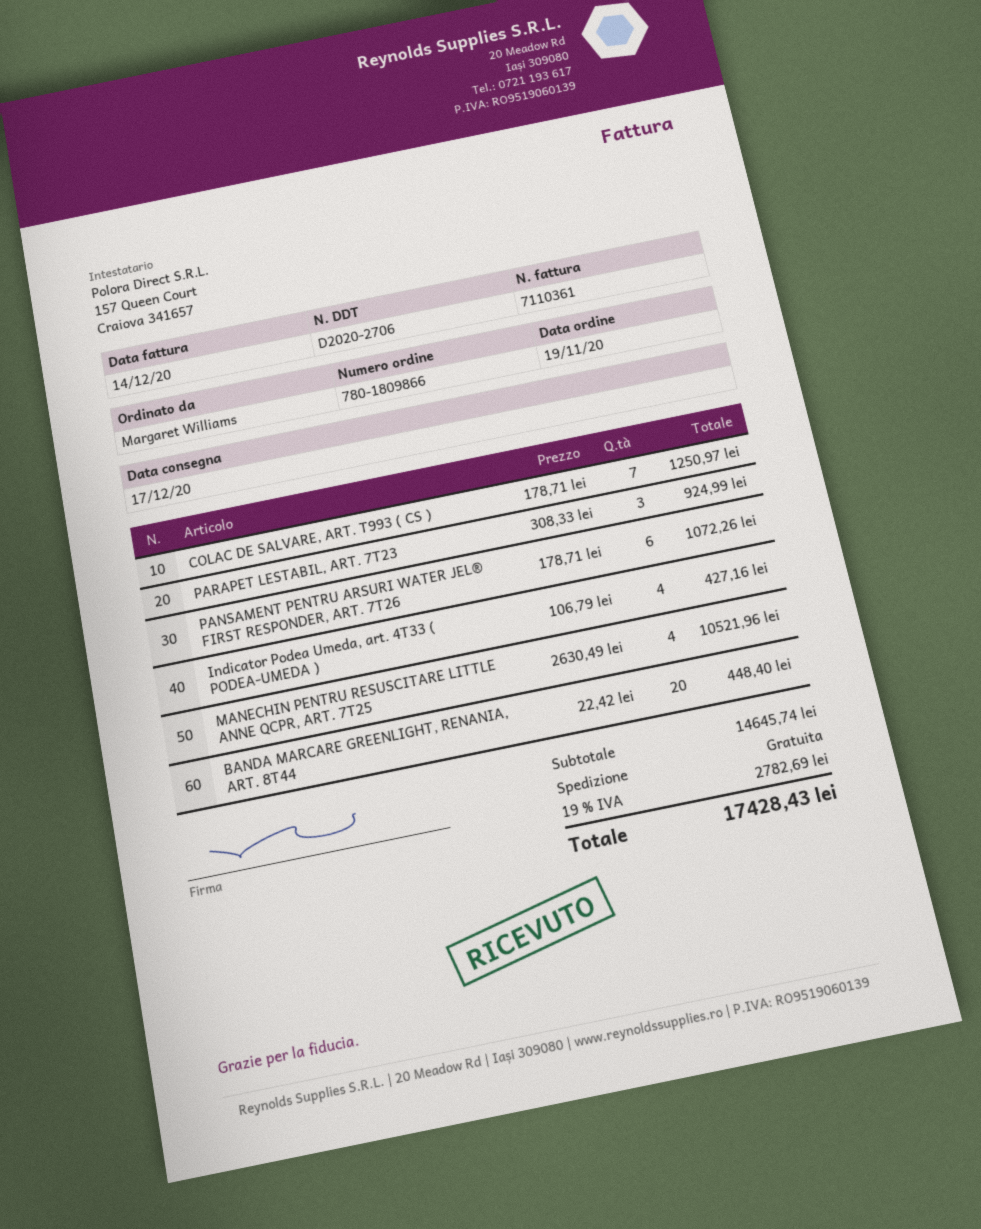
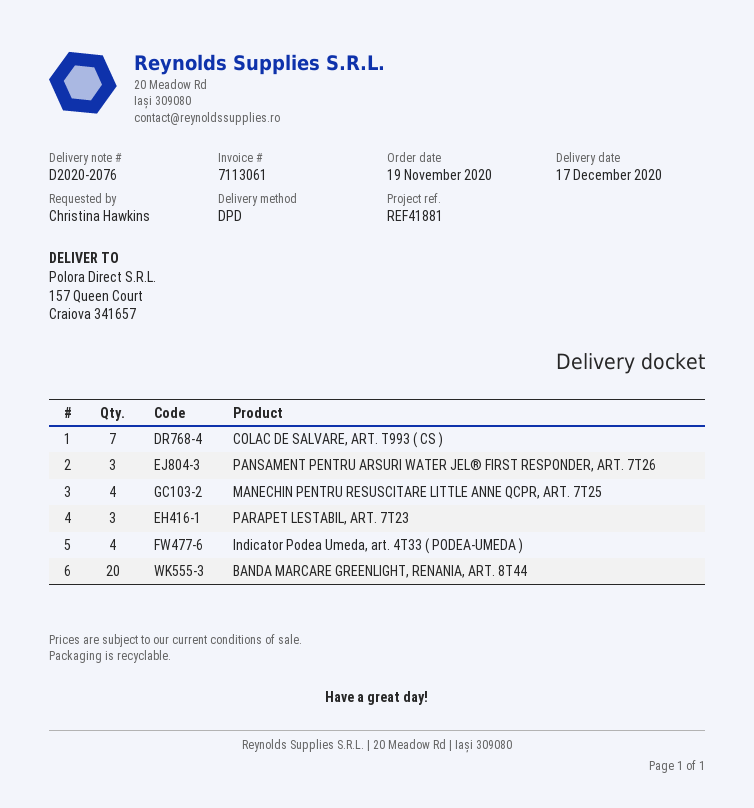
delivery note number: D2020-2706 -> D2020-2076
invoice number: 7110361 -> 7113061
ordered by: Margaret Williams -> Christina Hawkins
PANSAMENT PENTRU ARSURI WATER JEL® FIRST RESPONDER, ART. 7T26: 6 -> 3

